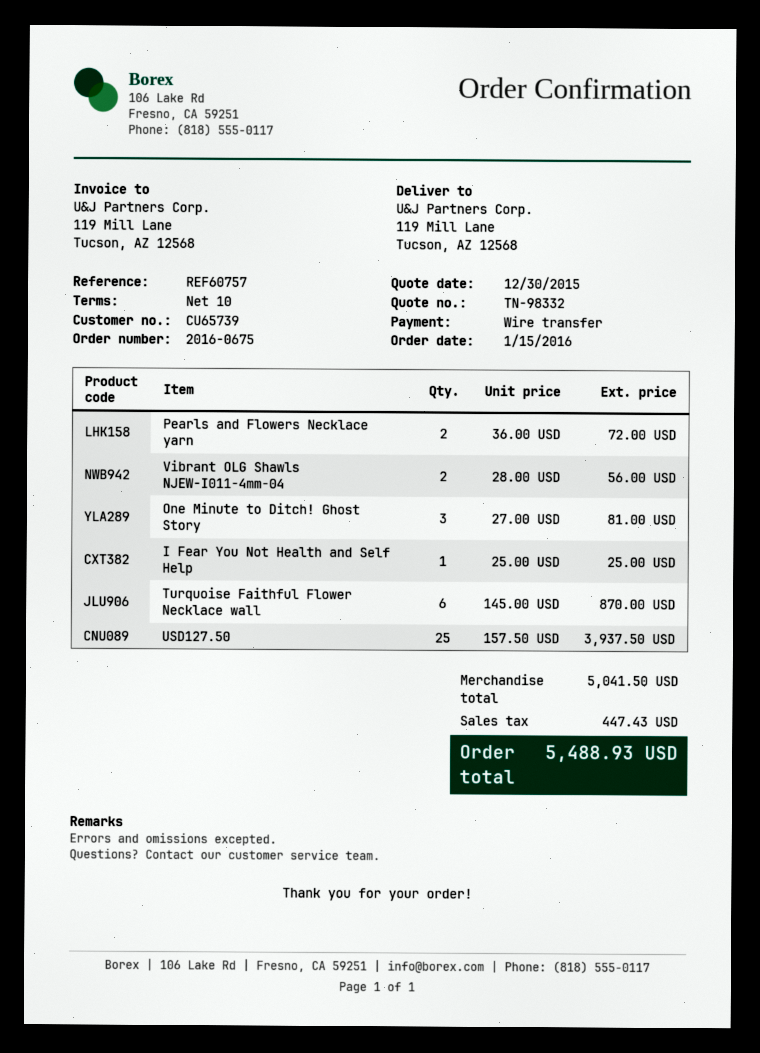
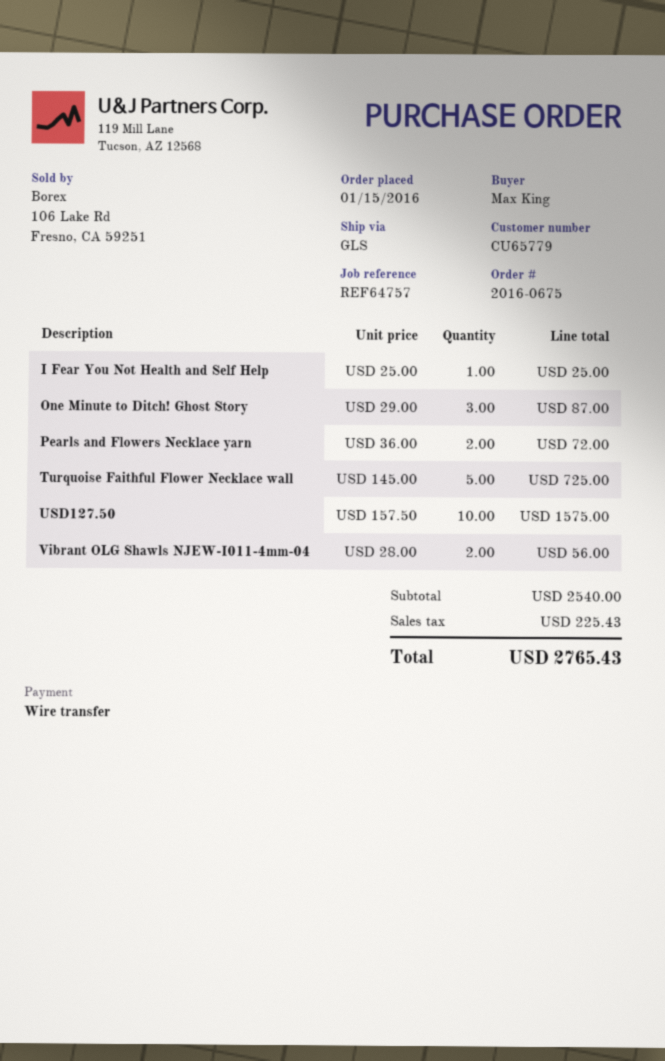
customer number: CU65739 -> CU65779
reference: REF60757 -> REF64757
One Minute to Ditch! Ghost Story: 3 x 27.00 = 81.00 -> 3 x 29.00 = 87.00
Turquoise Faithful Flower Necklace wall: 6 x 145.00 = 870.00 -> 5 x 145.00 = 725.00
USD127.50: 25 x 157.50 = 3937.50 -> 10 x 157.50 = 1575.00
subtotal: 5041.50 -> 2540.00
tax: 447.43 -> 225.43
total: 5488.93 -> 2765.43

